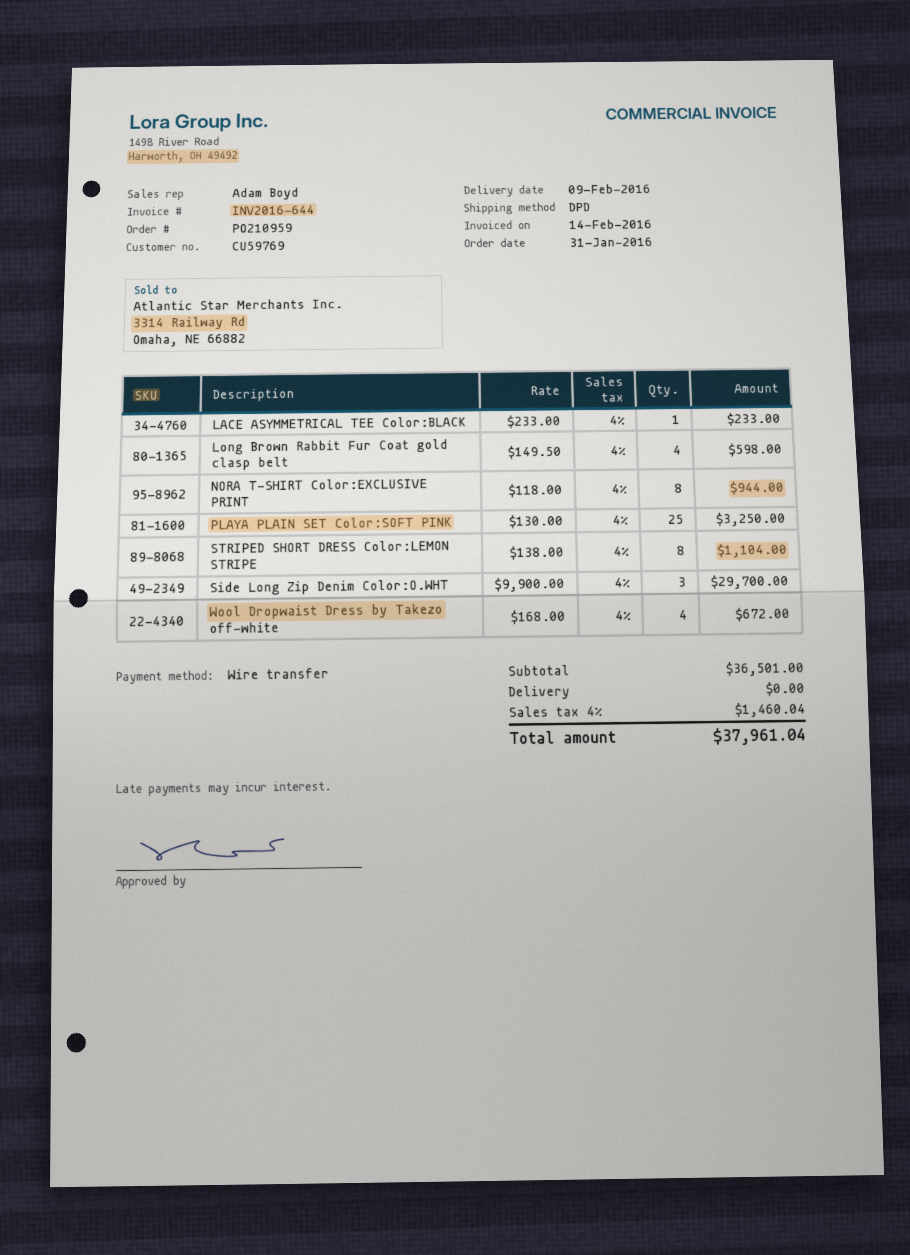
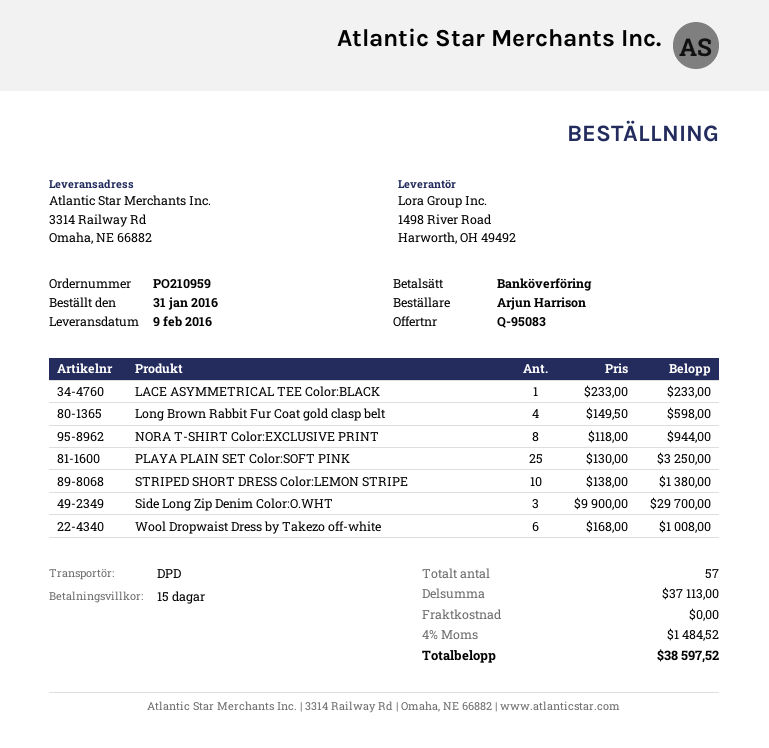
STRIPED SHORT DRESS Color:LEMON STRIPE: 8 x 138.00 = 1104.00 -> 10 x 138.00 = 1380.00
Wool Dropwaist Dress by Takezo off-white: 4 x 168.00 = 672.00 -> 6 x 168.00 = 1008.00
subtotal: 36501.00 -> 37113.00
tax: 4% = 1460.04 -> 4% = 1484.52
total: 37961.04 -> 38597.52

